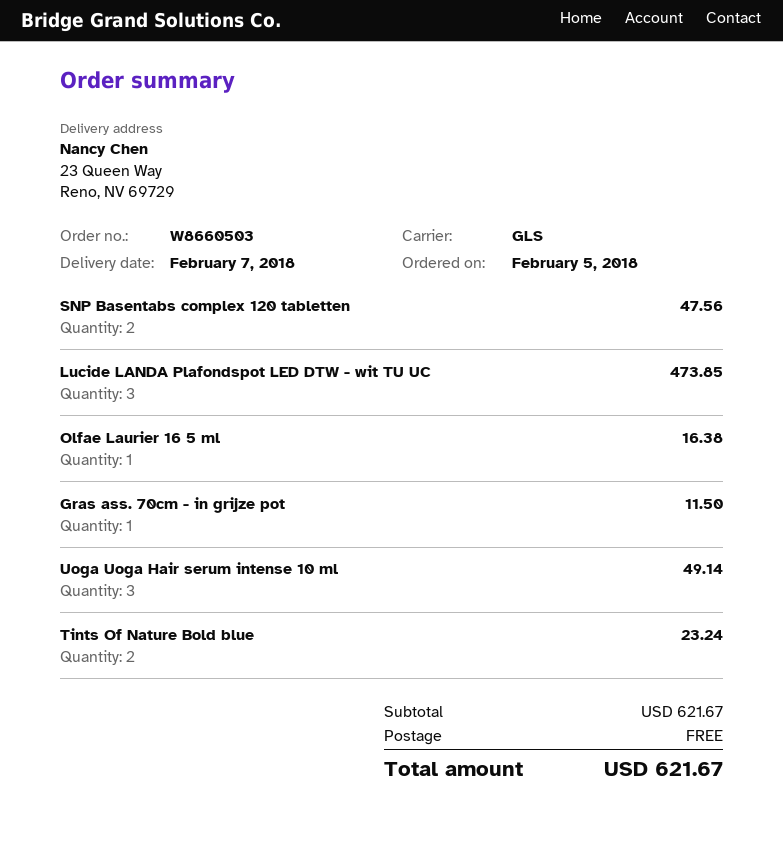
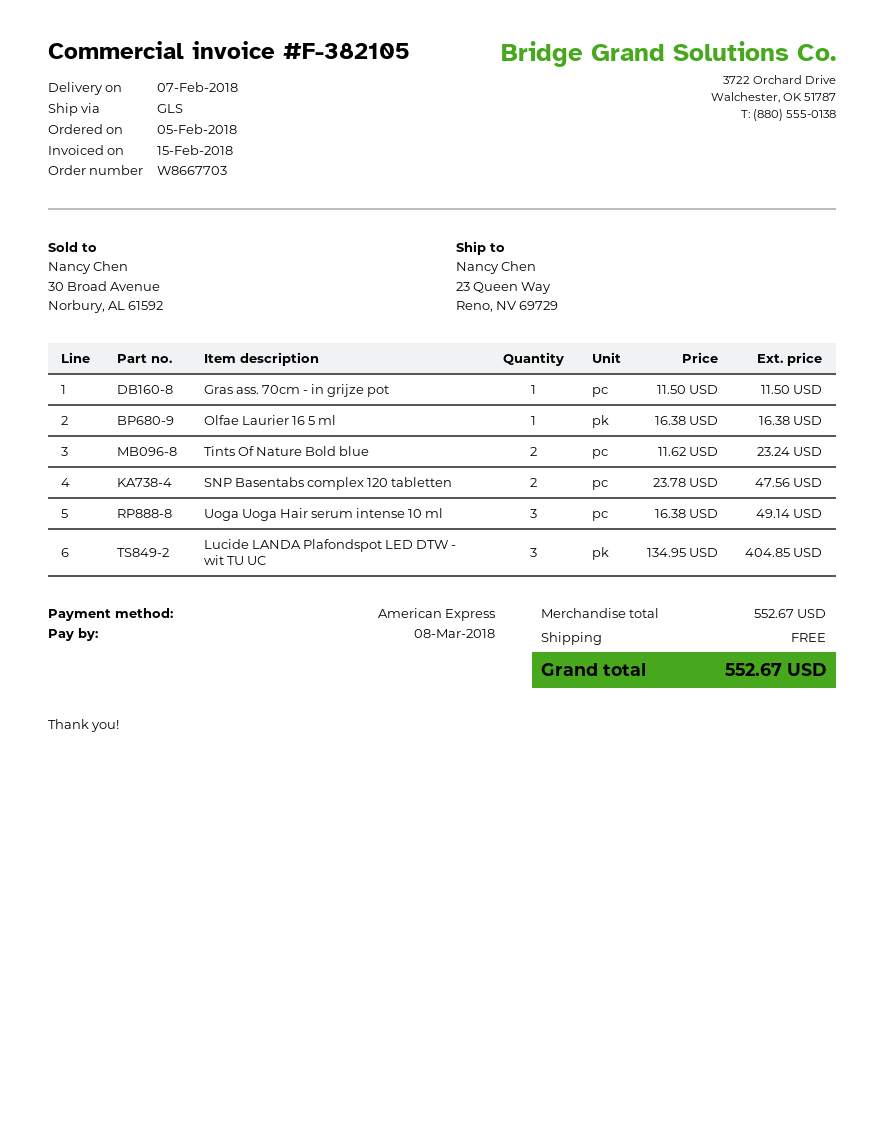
order number: W8660503 -> W8667703
Lucide LANDA Plafondspot LED DTW - wit TU UC: 3 for 473.85 -> 3 for 404.85
subtotal: 621.67 -> 552.67
total: 621.67 -> 552.67

